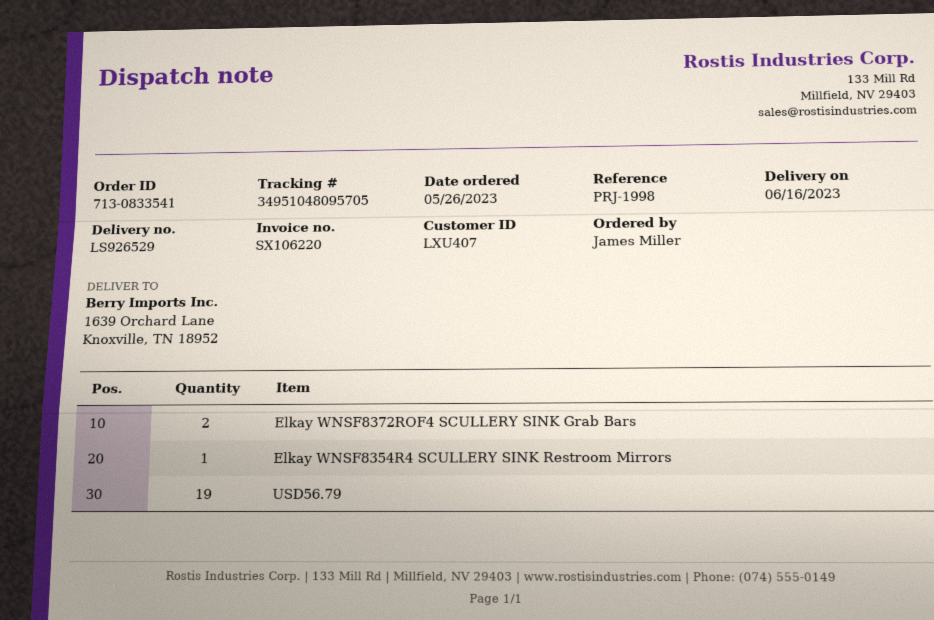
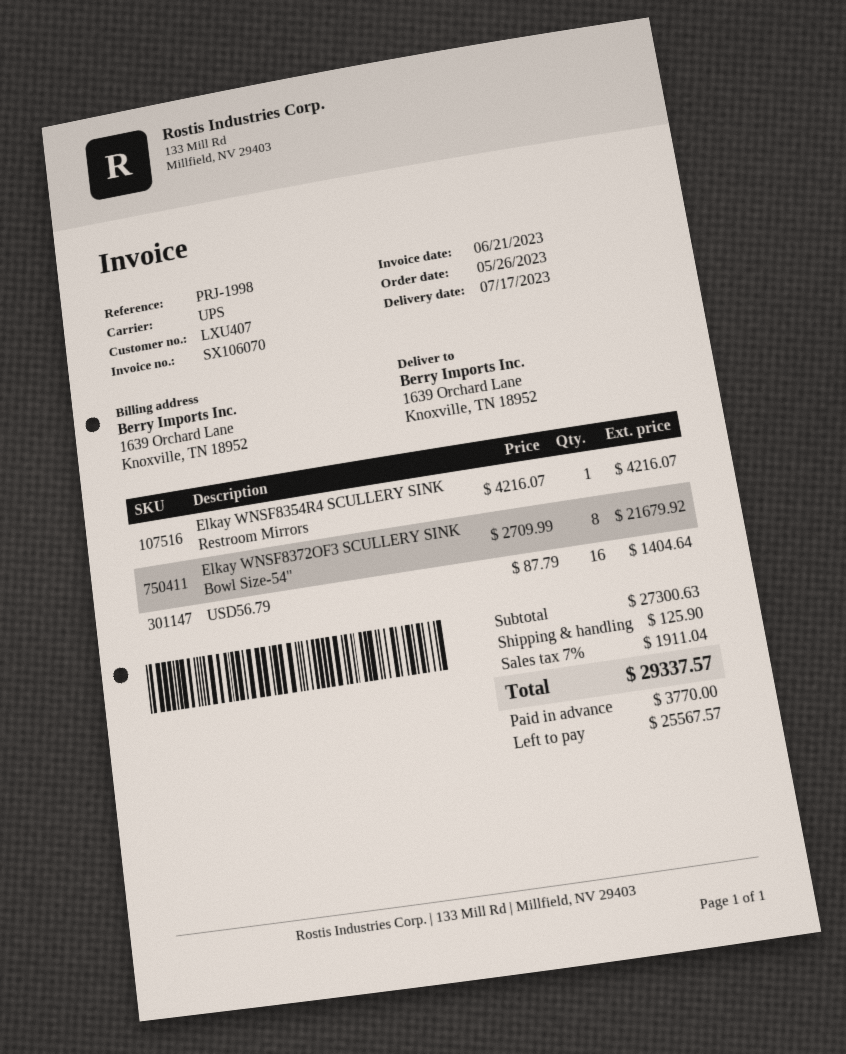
delivery date: 2023-06-16 -> 2023-07-17
invoice number: SX106220 -> SX106070
Elkay WNSF8372ROF4 SCULLERY SINK Grab Bars: 2 -> none
USD56.79: 19 -> 16
Elkay WNSF8372OF3 SCULLERY SINK Bowl Size-54": none -> 8

